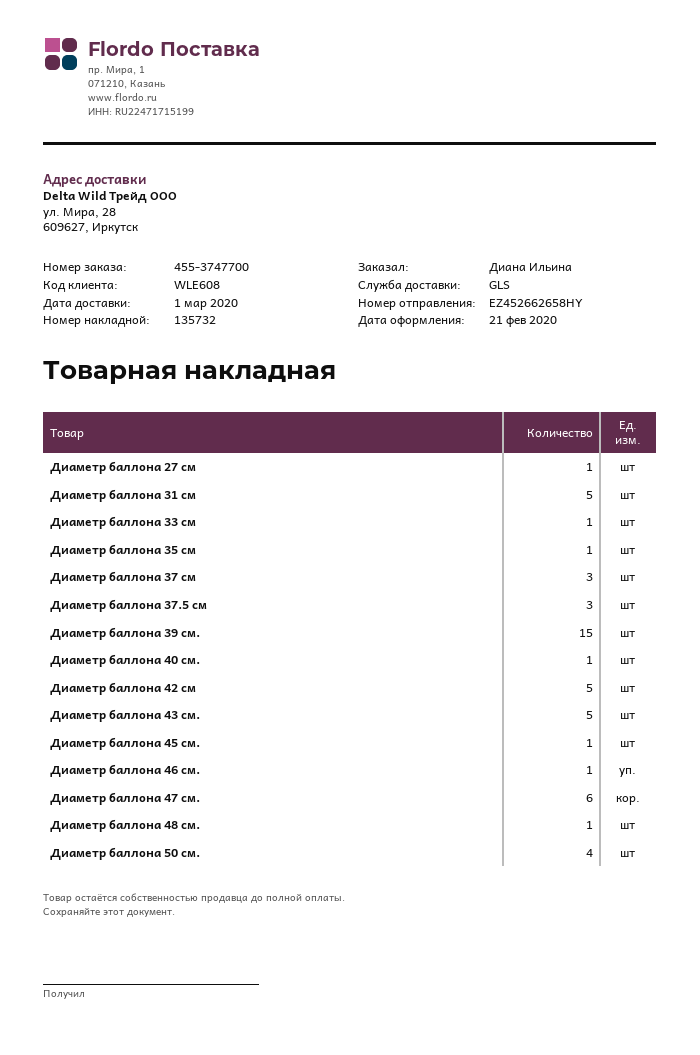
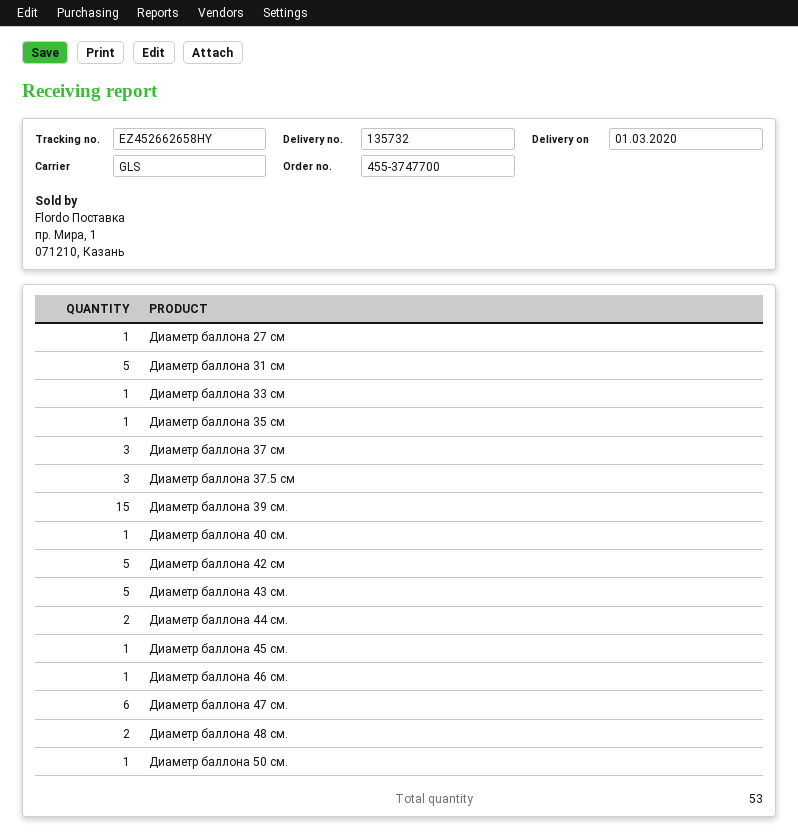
Диаметр баллона 48 см.: 1 -> 2
Диаметр баллона 50 см.: 4 -> 1
Диаметр баллона 44 см.: none -> 2

